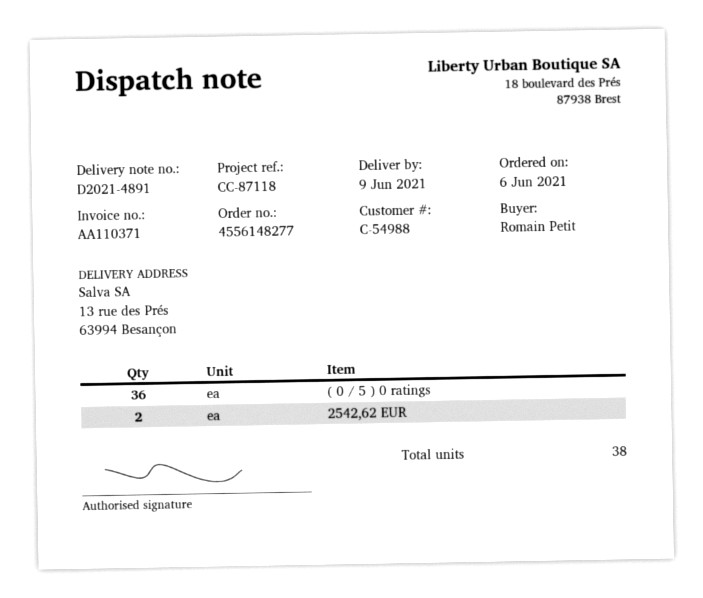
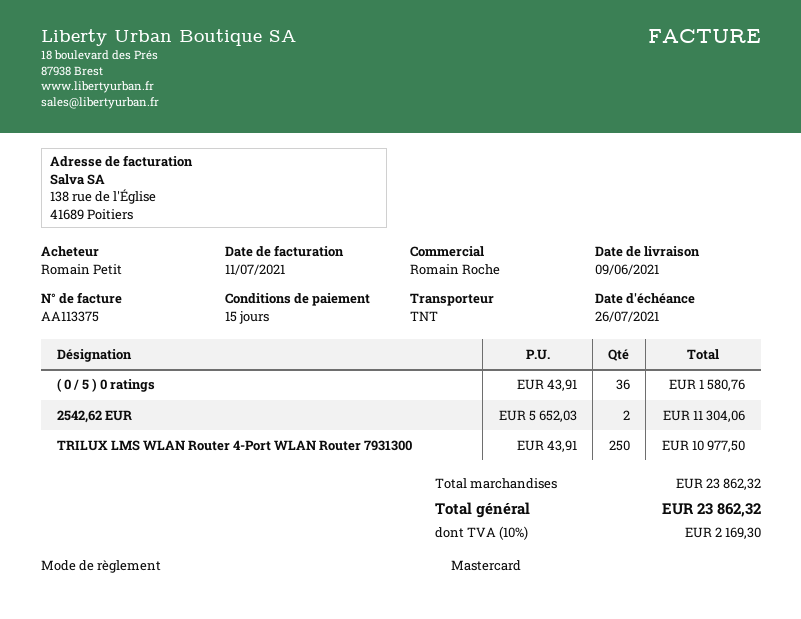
invoice number: AA110371 -> AA113375
TRILUX LMS WLAN Router 4-Port WLAN Router 7931300: none -> 250

